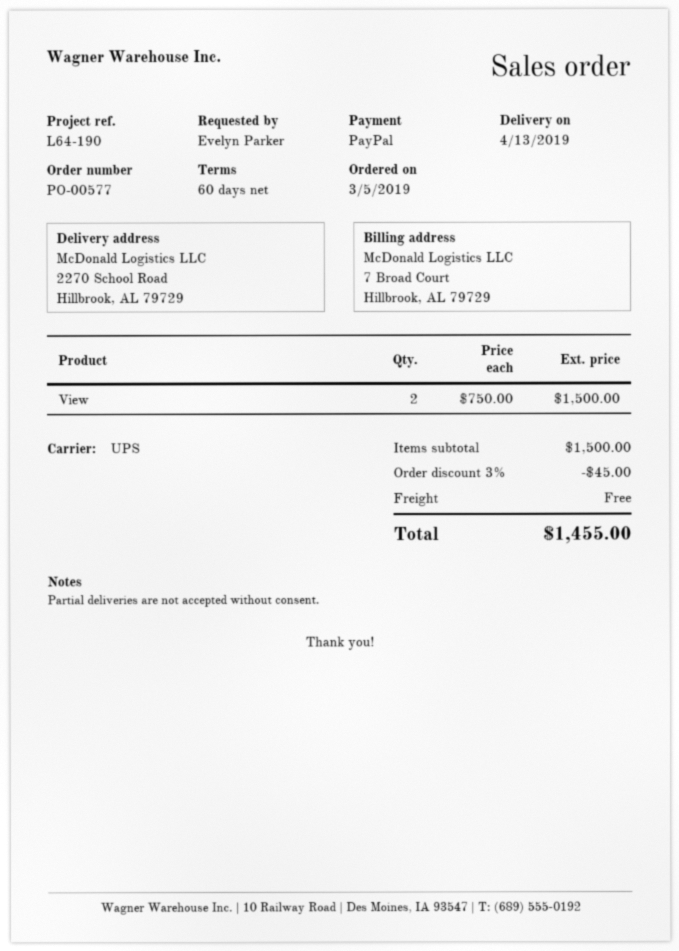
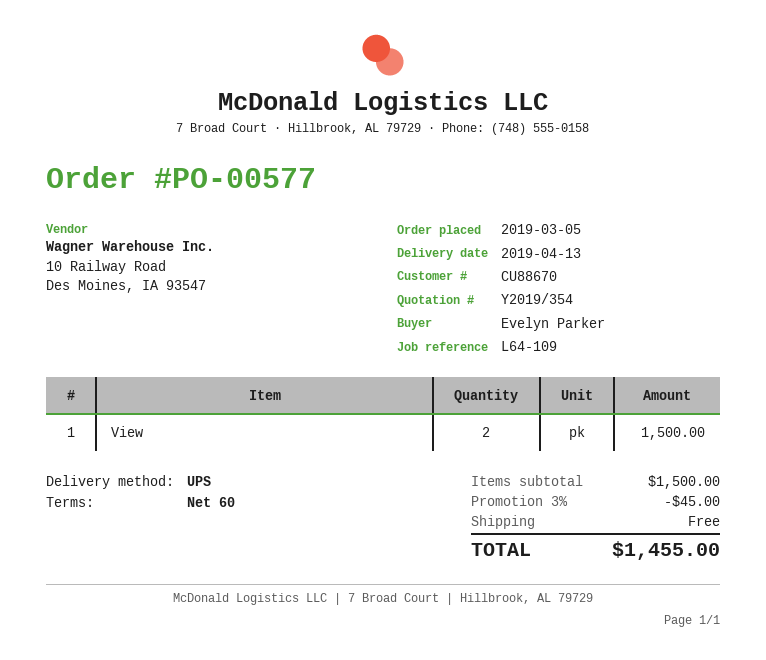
reference: L64-190 -> L64-109

